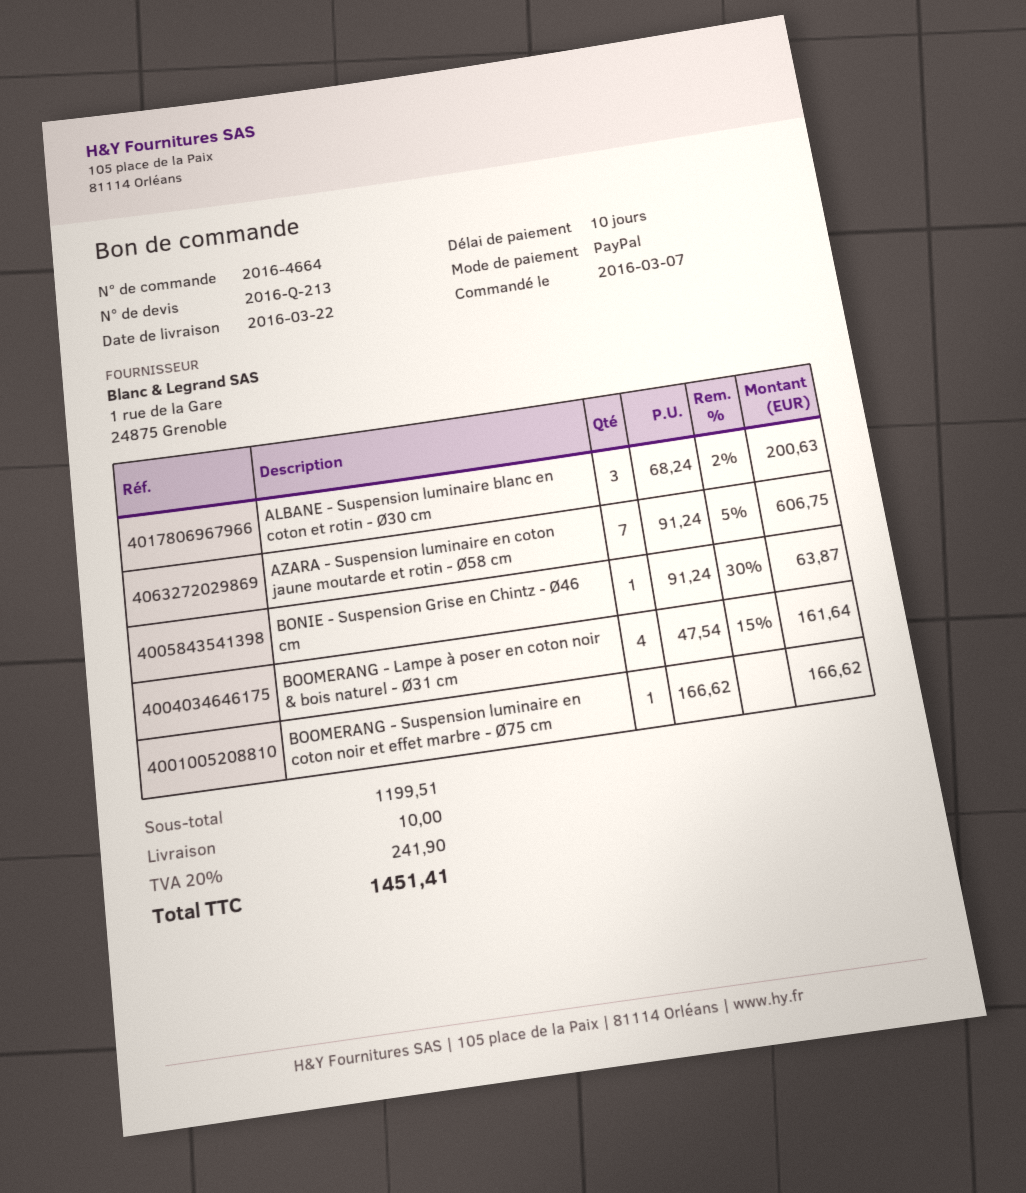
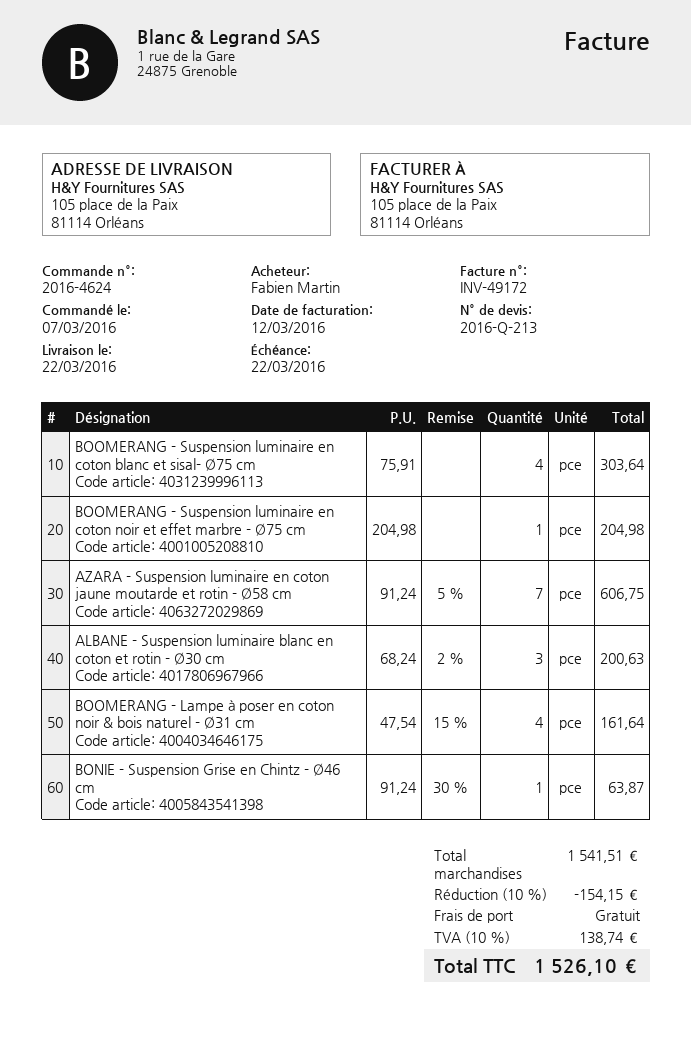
order number: 2016-4664 -> 2016-4624
BOOMERANG - Suspension luminaire en coton noir et effet marbre - Ø75 cm: 1 x 166.62 = 166.62 -> 1 x 204.98 = 204.98
BOOMERANG - Suspension luminaire en coton blanc et sisal- Ø75 cm: none -> 4 x 75.91 = 303.64
subtotal: 1199.51 -> 1541.51
discount: none -> 10% = 154.15
shipping: 10.00 -> 0.00
tax: 20% = 241.90 -> 10% = 138.74
total: 1451.41 -> 1526.10

